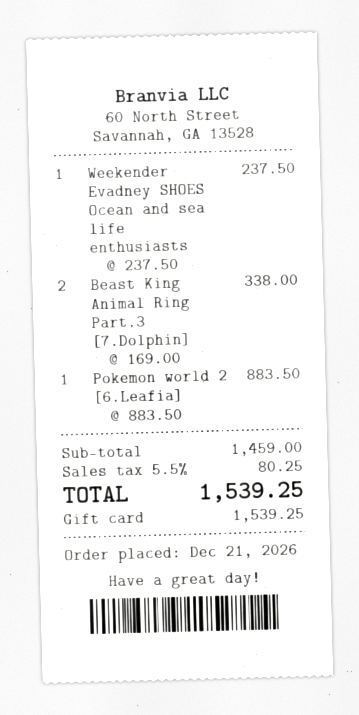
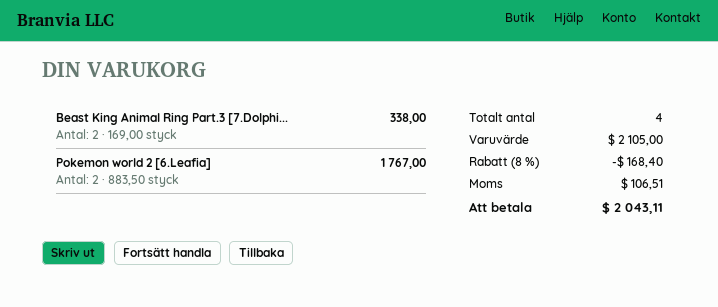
Weekender Evadney SHOES Ocean and sea life enthusiasts: 1 x 237.50 = 237.50 -> none
Pokemon world 2 [6.Leafia]: 1 x 883.50 = 883.50 -> 2 x 883.50 = 1767.00
subtotal: 1459.00 -> 2105.00
discount: none -> 8% = 168.40
tax: 80.25 -> 106.51
total: 1539.25 -> 2043.11

